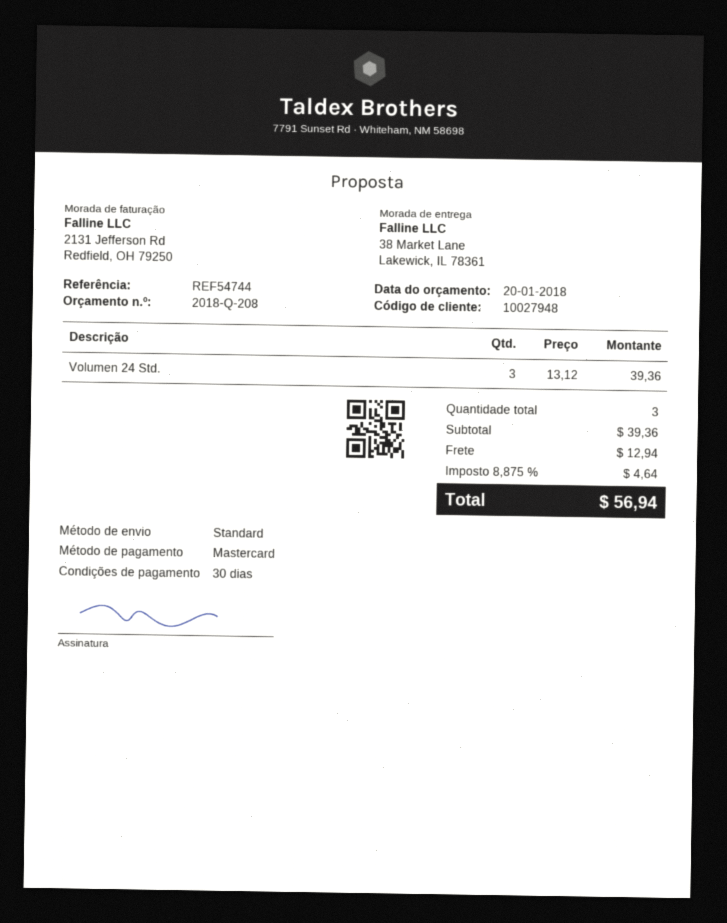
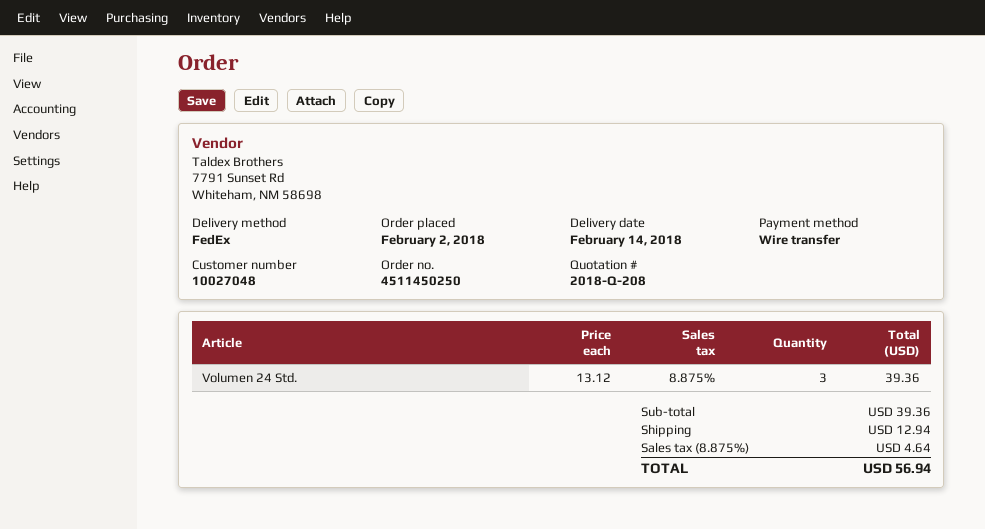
customer number: 10027948 -> 10027048
payment method: Mastercard -> bank transfer
shipping method: standard -> FedEx

